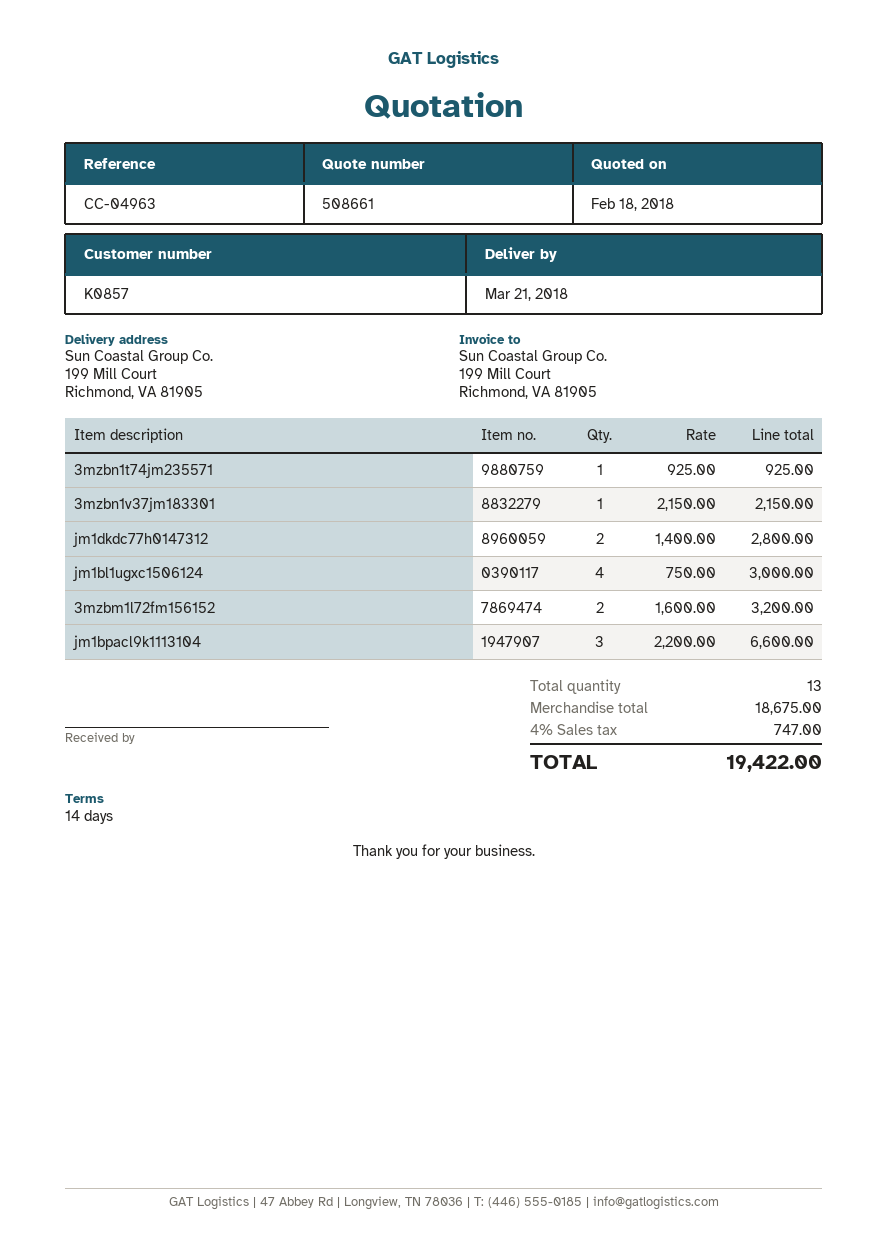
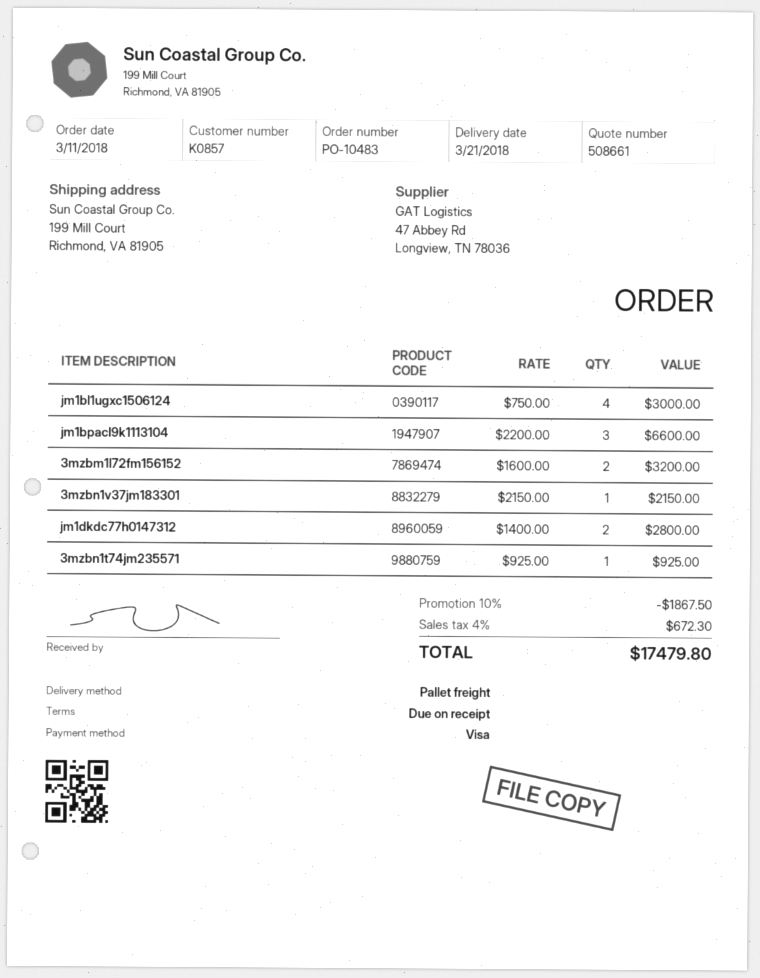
payment terms: 14 days -> on receipt
discount: none -> 10% = 1867.50
tax: 4% = 747.00 -> 4% = 672.30
total: 19422.00 -> 17479.80

